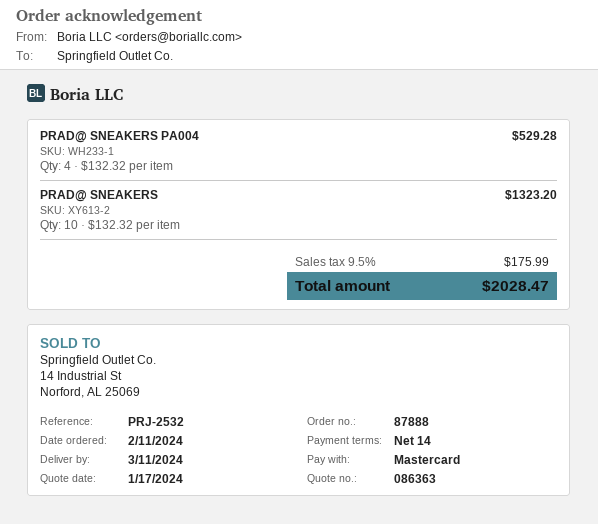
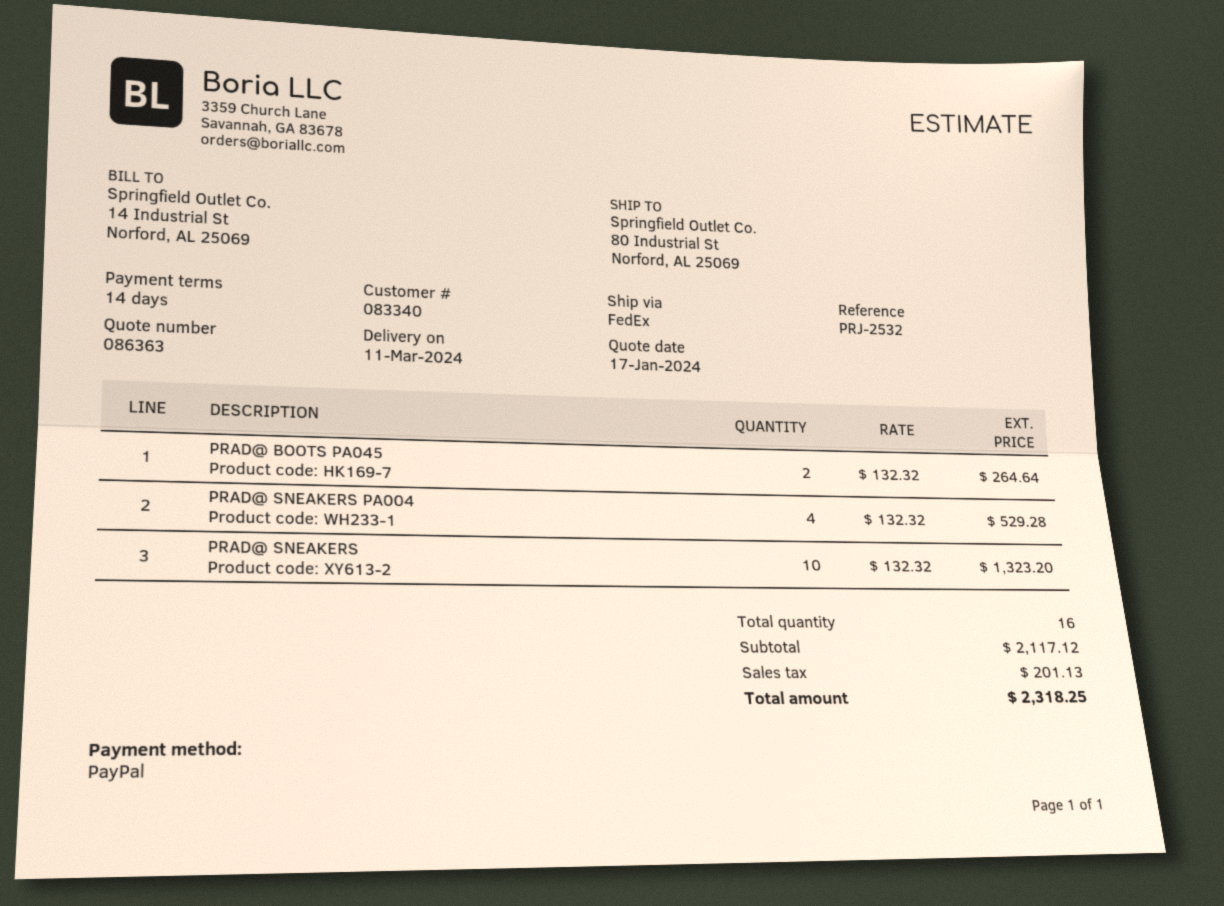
payment method: Mastercard -> PayPal
PRAD@ BOOTS PA045: none -> 2 x 132.32 = 264.64
tax: 175.99 -> 201.13
total: 2028.47 -> 2318.25

